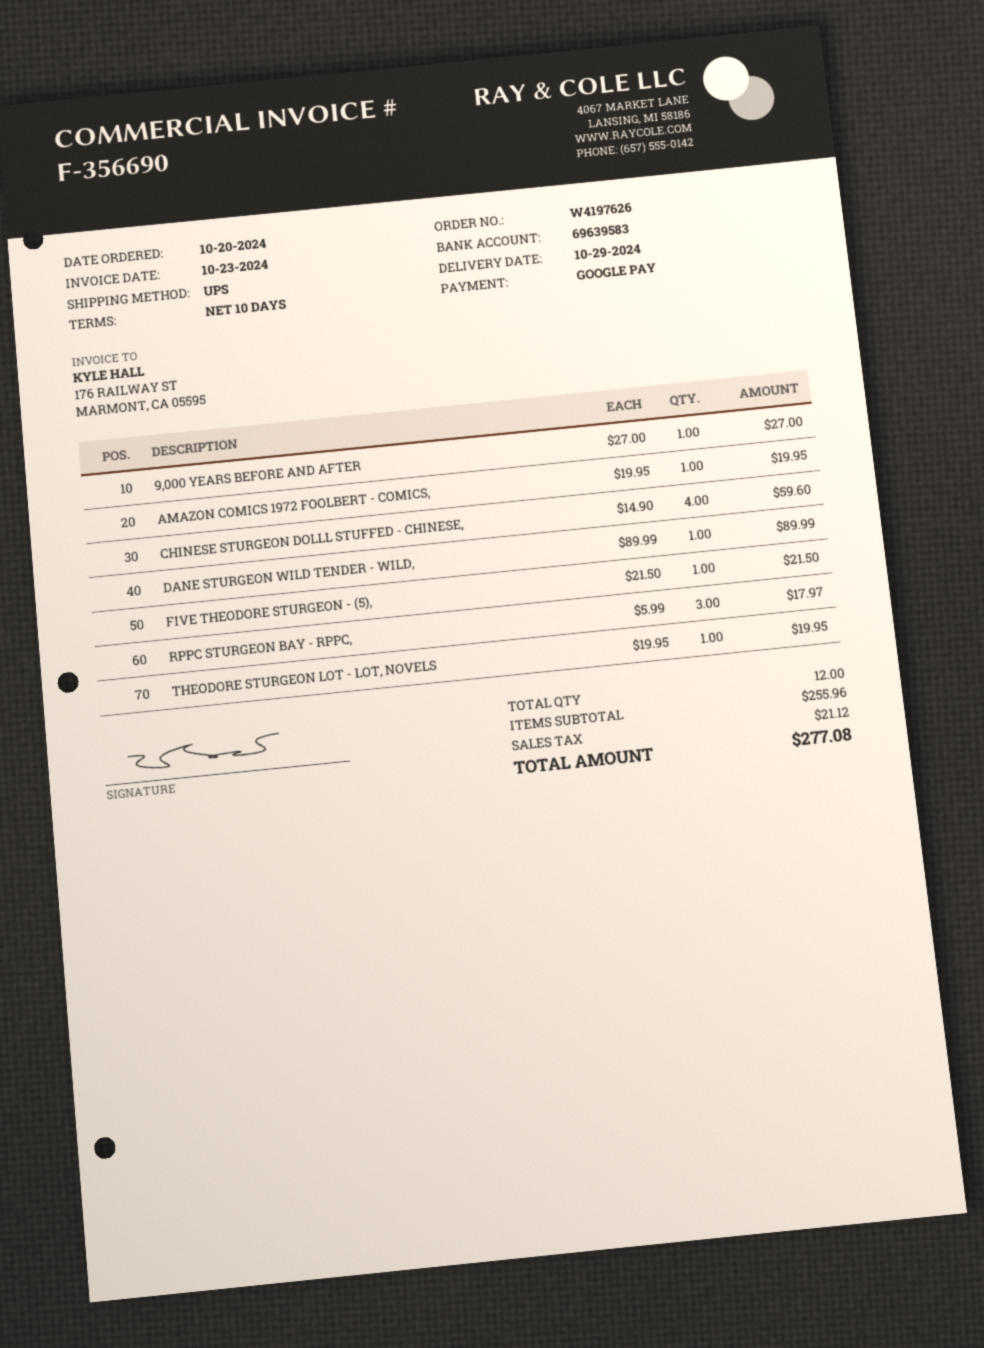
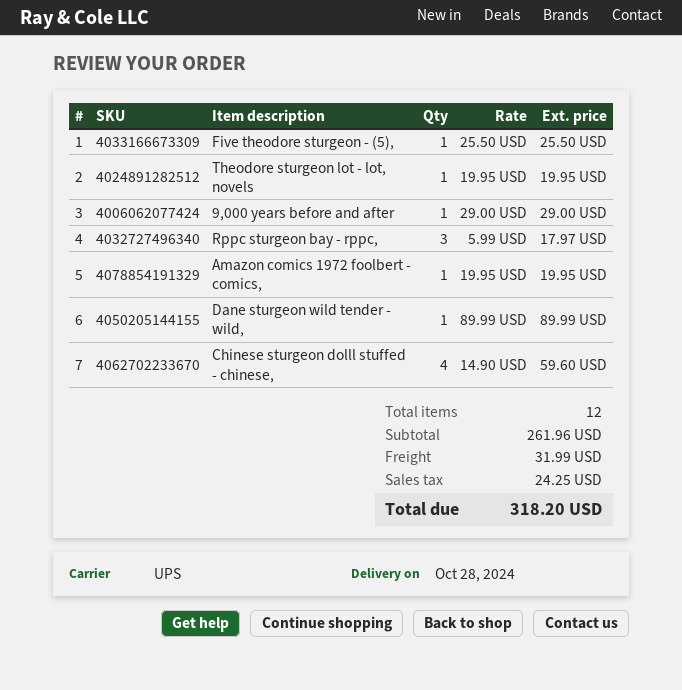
delivery date: 2024-10-29 -> 2024-10-28
9,000 YEARS BEFORE AND AFTER: 1 x 27.00 = 27.00 -> 1 x 29.00 = 29.00
FIVE THEODORE STURGEON - (5),: 1 x 21.50 = 21.50 -> 1 x 25.50 = 25.50
subtotal: 255.96 -> 261.96
shipping: none -> 31.99
tax: 21.12 -> 24.25
total: 277.08 -> 318.20

